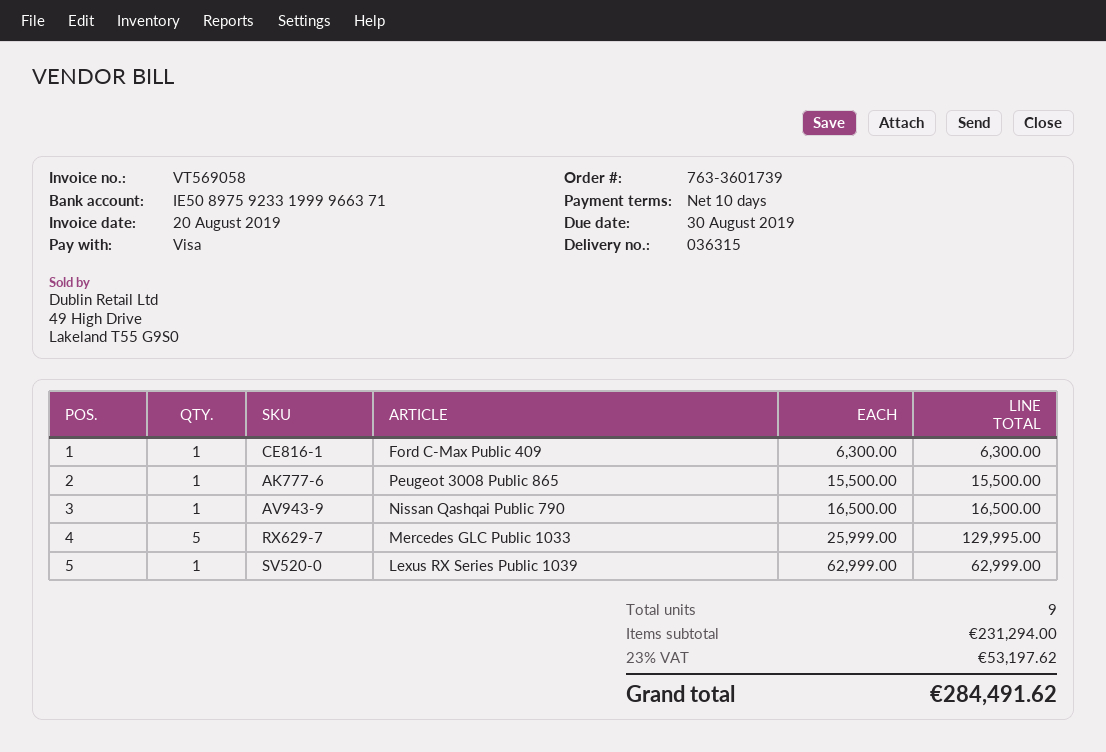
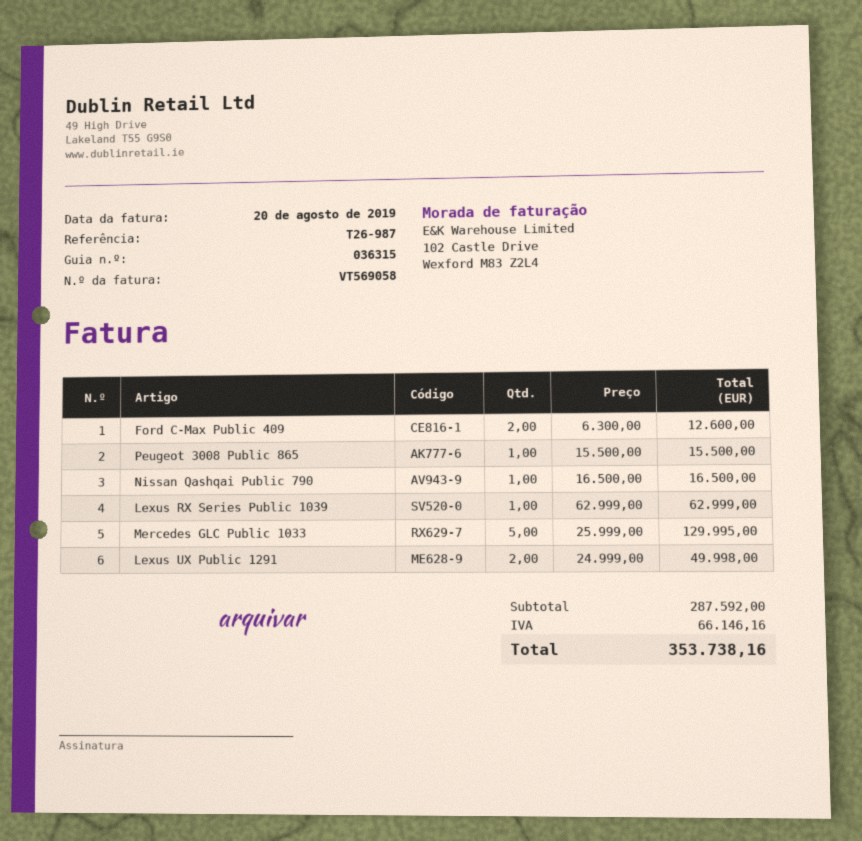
Ford C-Max Public 409: 1 x 6300.00 = 6300.00 -> 2 x 6300.00 = 12600.00
Lexus UX Public 1291: none -> 2 x 24999.00 = 49998.00
subtotal: 231294.00 -> 287592.00
tax: 53197.62 -> 66146.16
total: 284491.62 -> 353738.16

